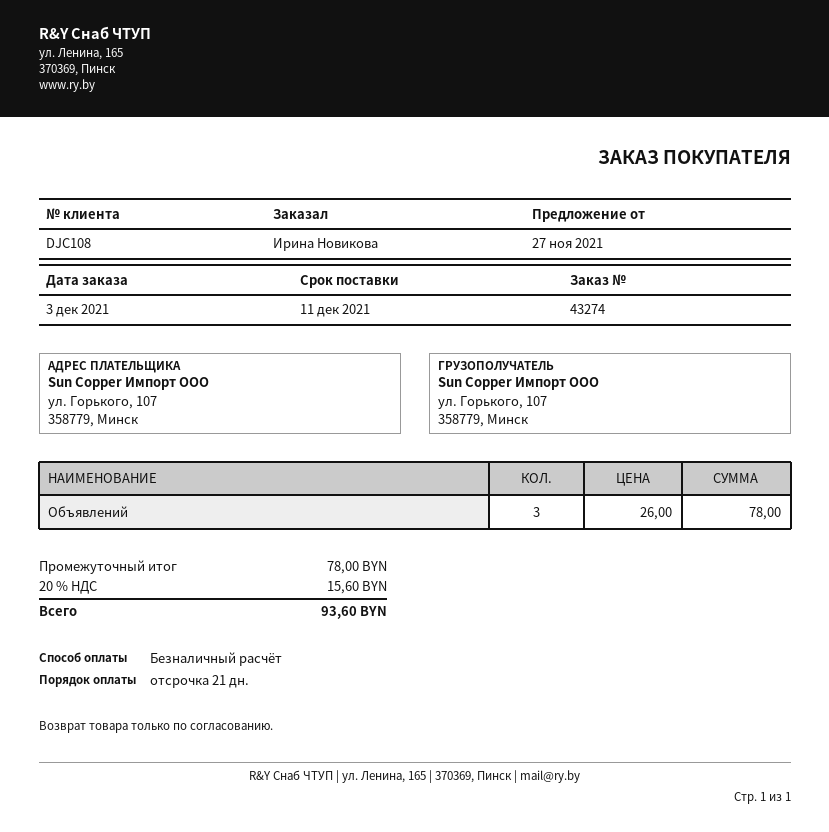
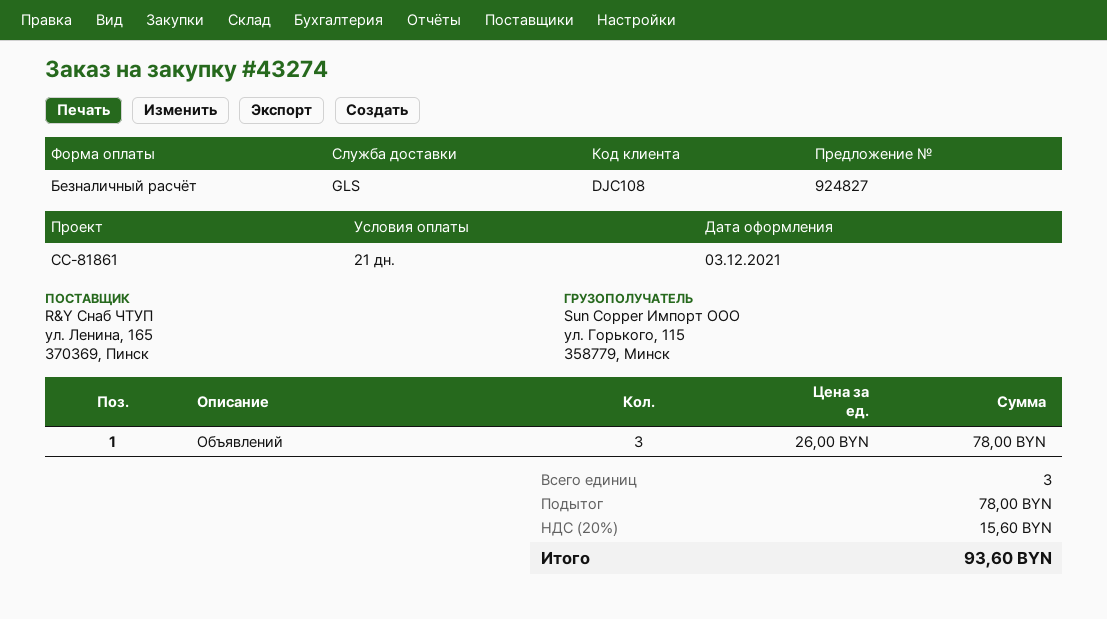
ship to: ул. Горького, 107, 358779, Минск -> ул. Горького, 115, 358779, Минск

